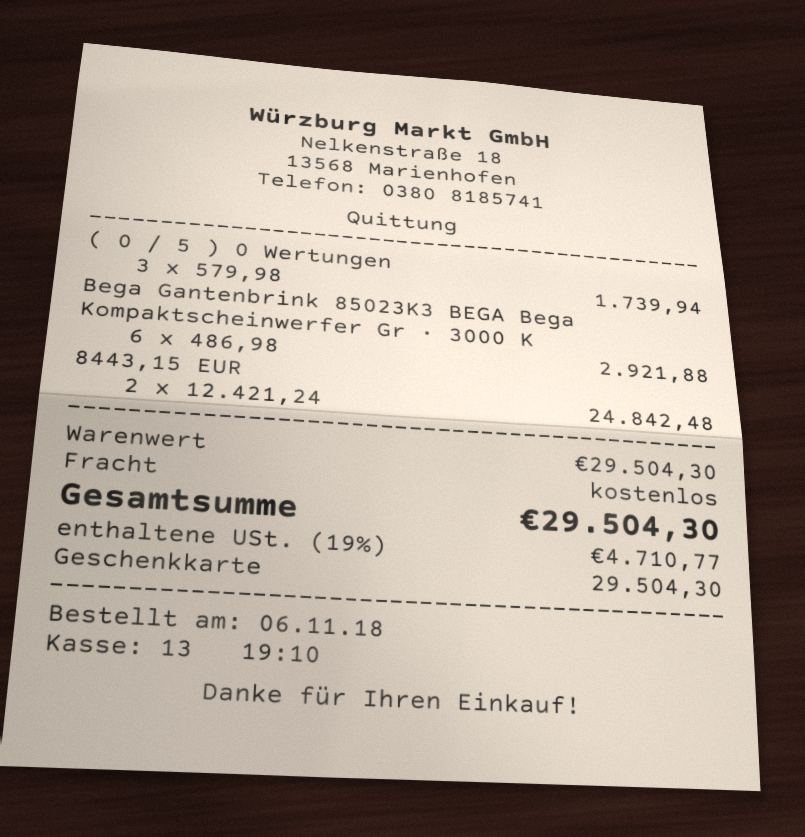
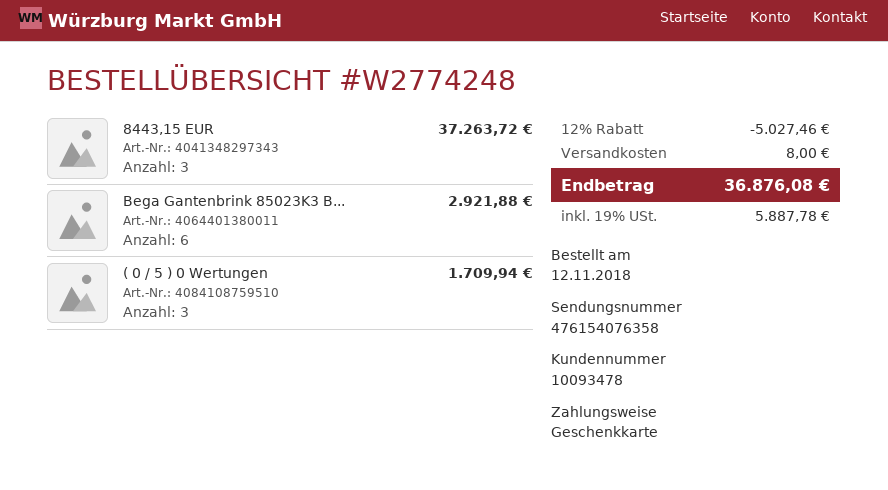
order date: 2018-11-06 -> 2018-11-12
( 0 / 5 ) 0 Wertungen: 3 for 1739.94 -> 3 for 1709.94
8443,15 EUR: 2 for 24842.48 -> 3 for 37263.72
discount: none -> 12% = 5027.46
shipping: 0.00 -> 8.00
tax: 19% = 4710.77 -> 19% = 5887.78
total: 29504.30 -> 36876.08

